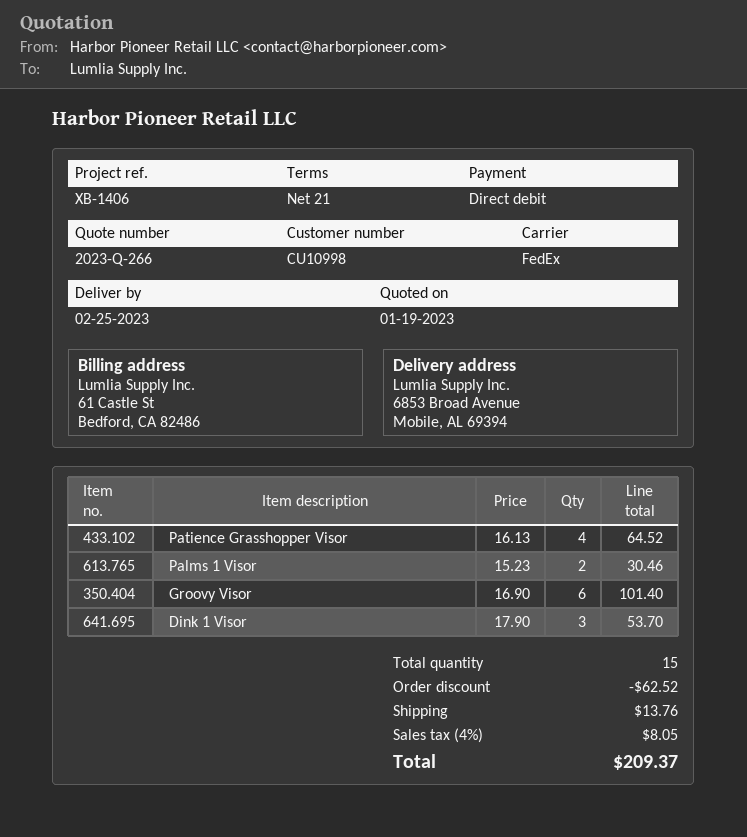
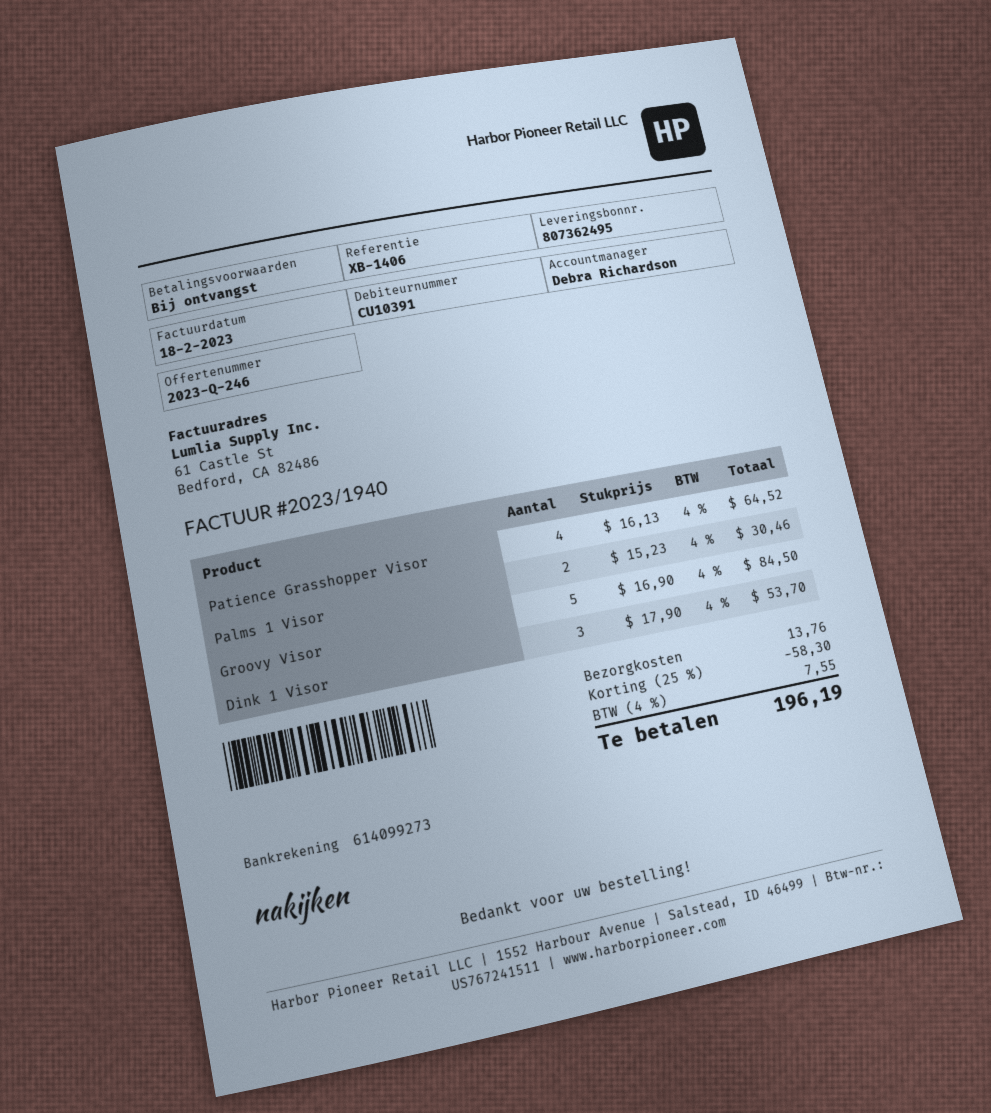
quote number: 2023-Q-266 -> 2023-Q-246
payment terms: 21 days -> on receipt
customer number: CU10998 -> CU10391
Groovy Visor: 6 x 16.90 = 101.40 -> 5 x 16.90 = 84.50
discount: 62.52 -> 58.30
tax: 4% = 8.05 -> 4% = 7.55
total: 209.37 -> 196.19

